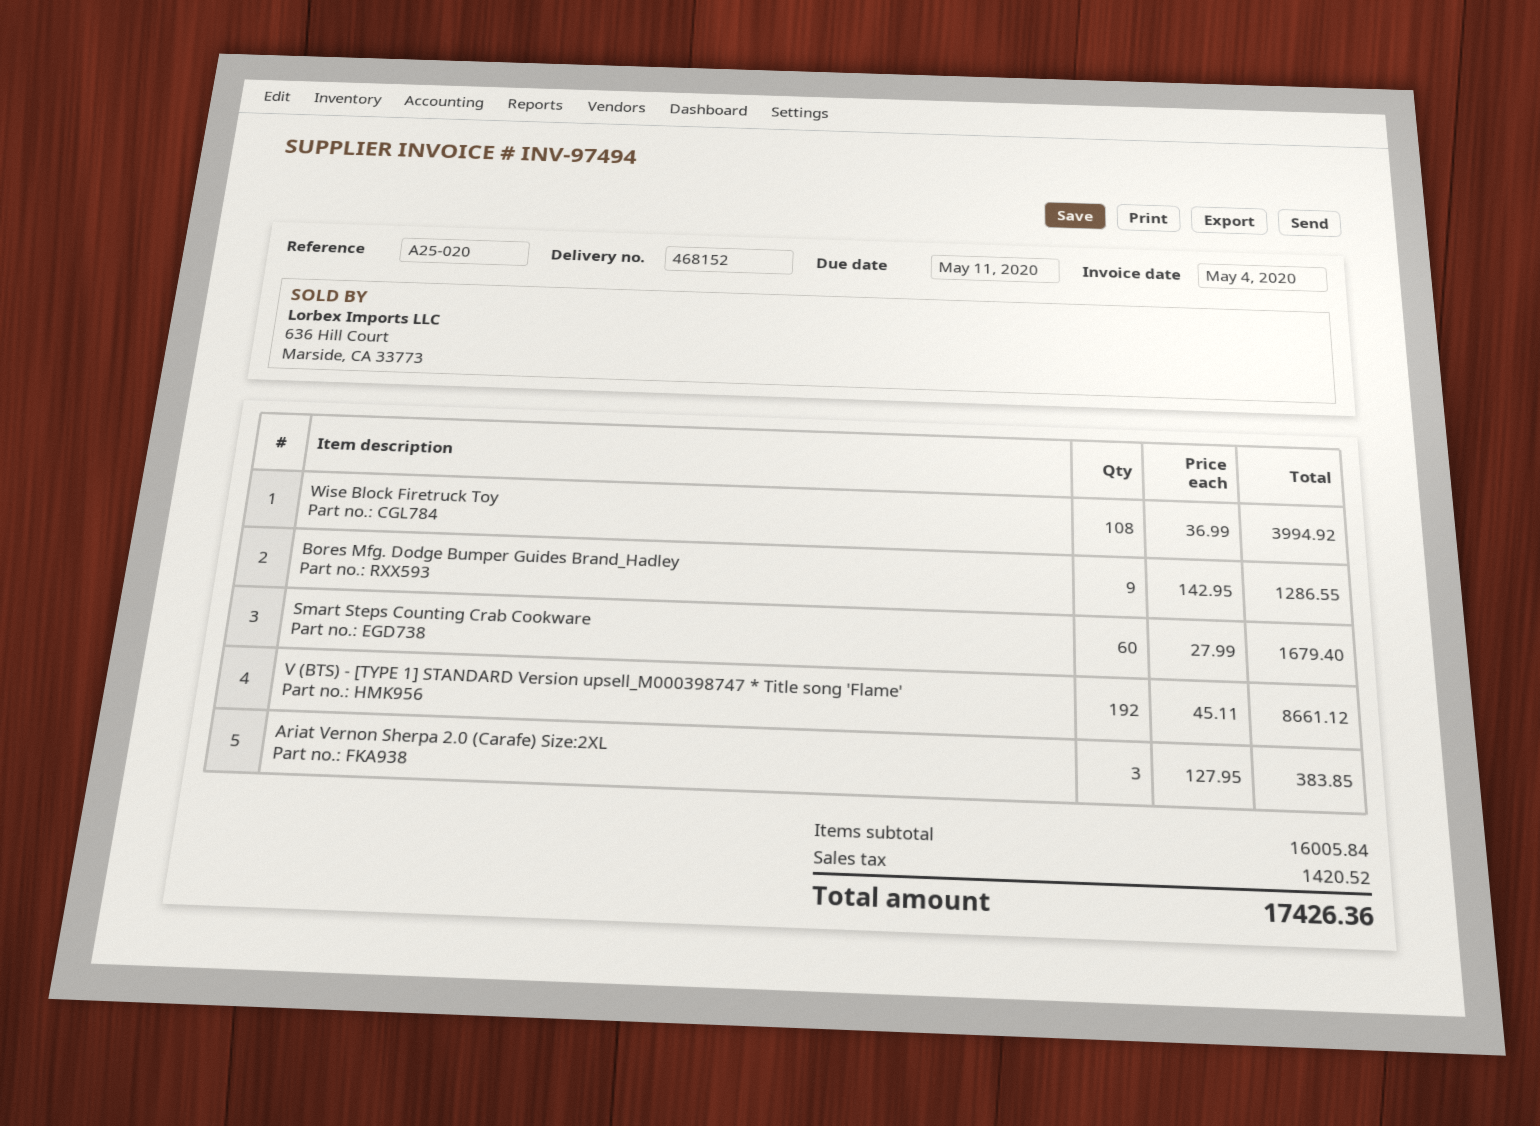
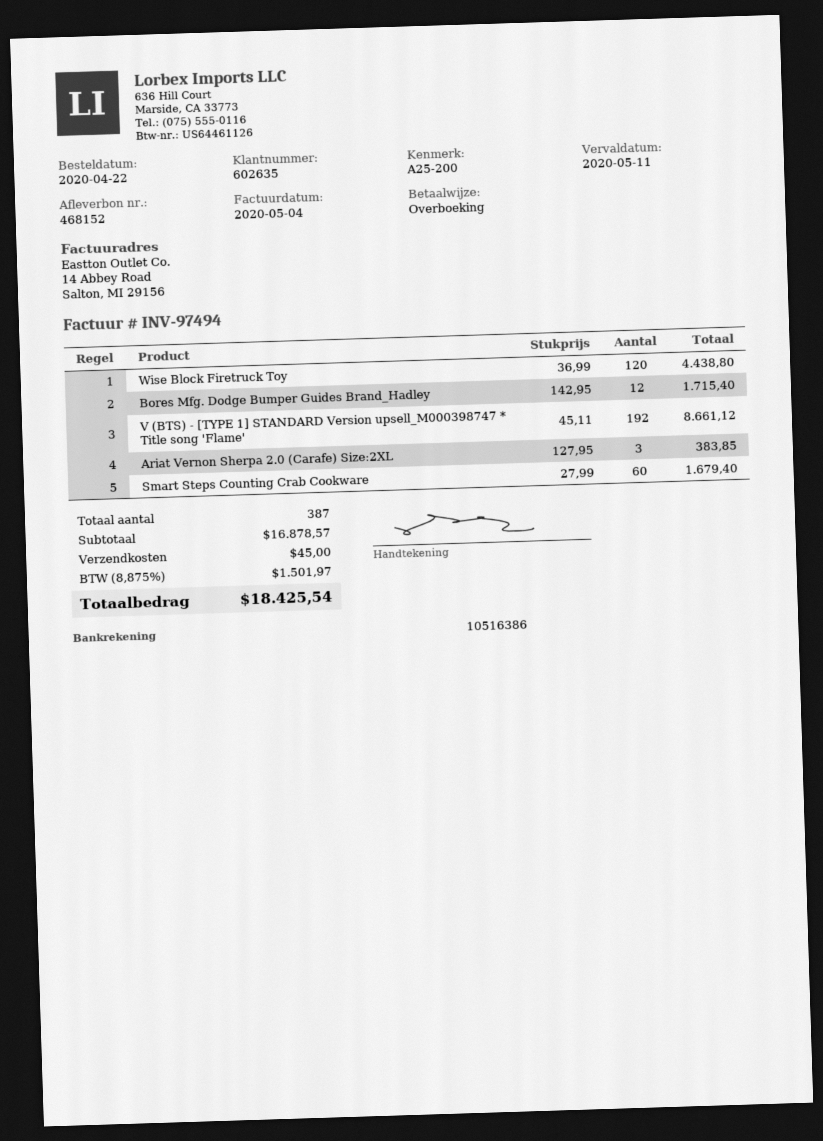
reference: A25-020 -> A25-200
Wise Block Firetruck Toy: 108 x 36.99 = 3994.92 -> 120 x 36.99 = 4438.80
Bores Mfg. Dodge Bumper Guides Brand_Hadley: 9 x 142.95 = 1286.55 -> 12 x 142.95 = 1715.40
subtotal: 16005.84 -> 16878.57
shipping: none -> 45.00
tax: 1420.52 -> 1501.97
total: 17426.36 -> 18425.54

